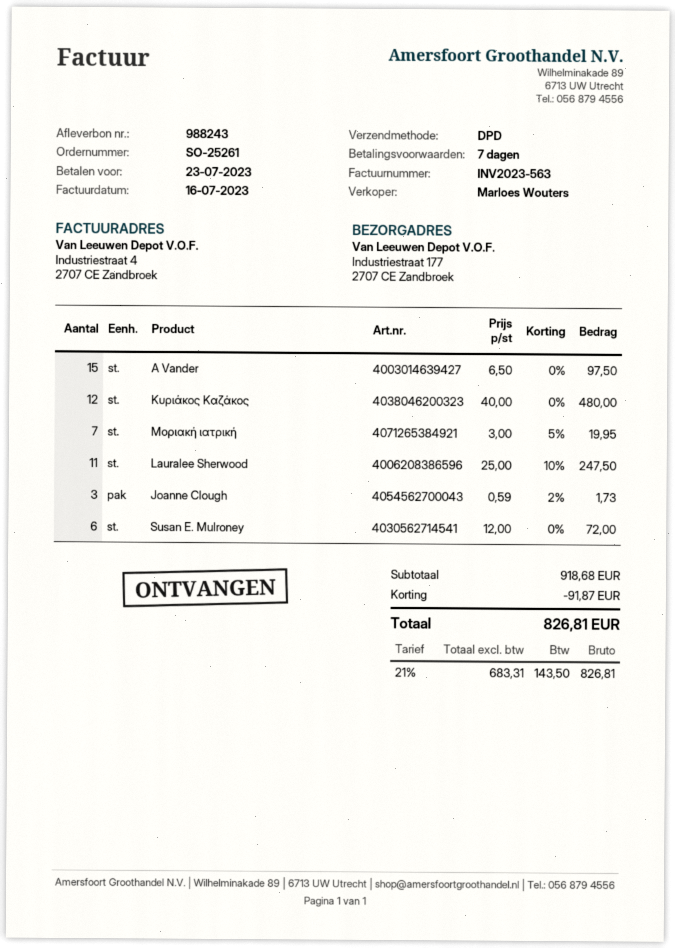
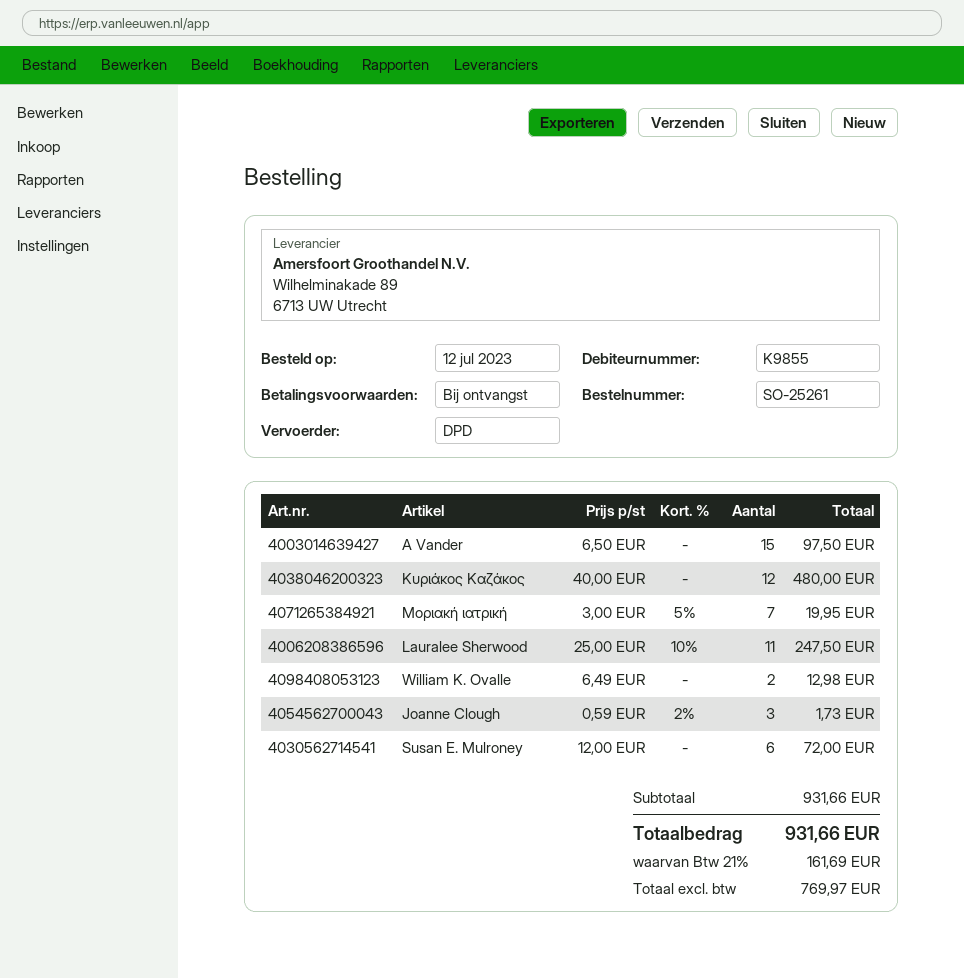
payment terms: 7 days -> on receipt
William K. Ovalle: none -> 2 x 6.49 = 12.98
subtotal: 918.68 -> 931.66
discount: 91.87 -> none
net: 683.31 -> 769.97
tax: 21% = 143.50 -> 21% = 161.69
total: 826.81 -> 931.66

